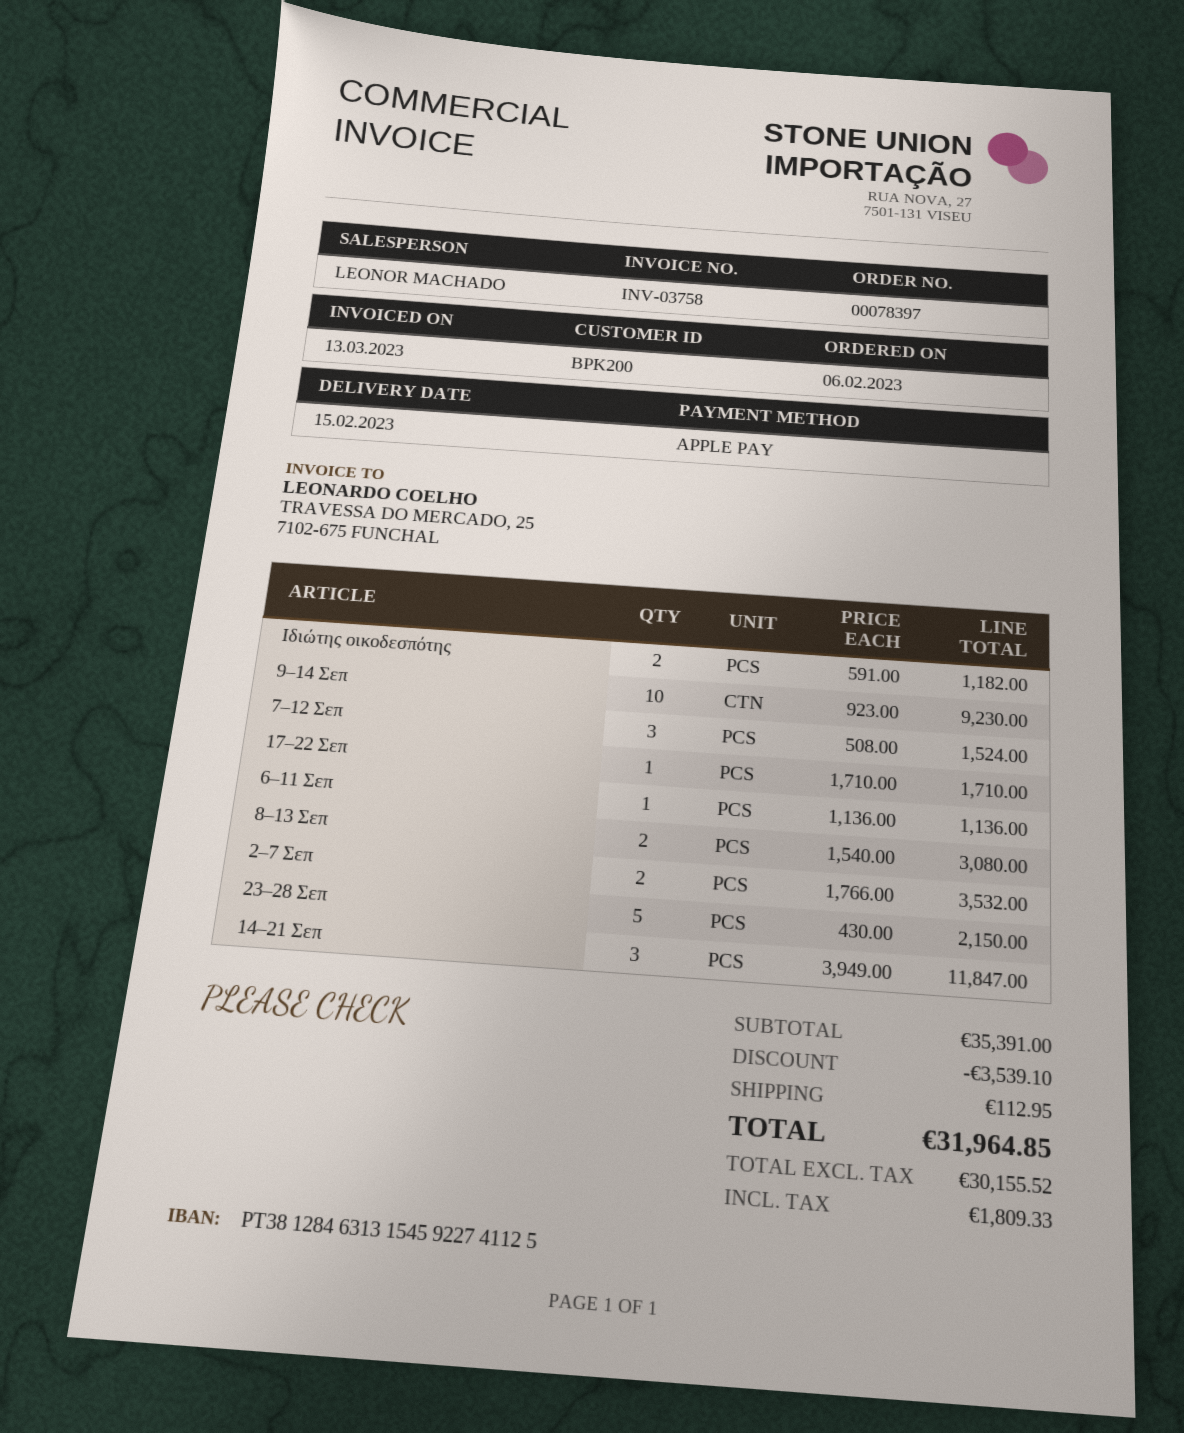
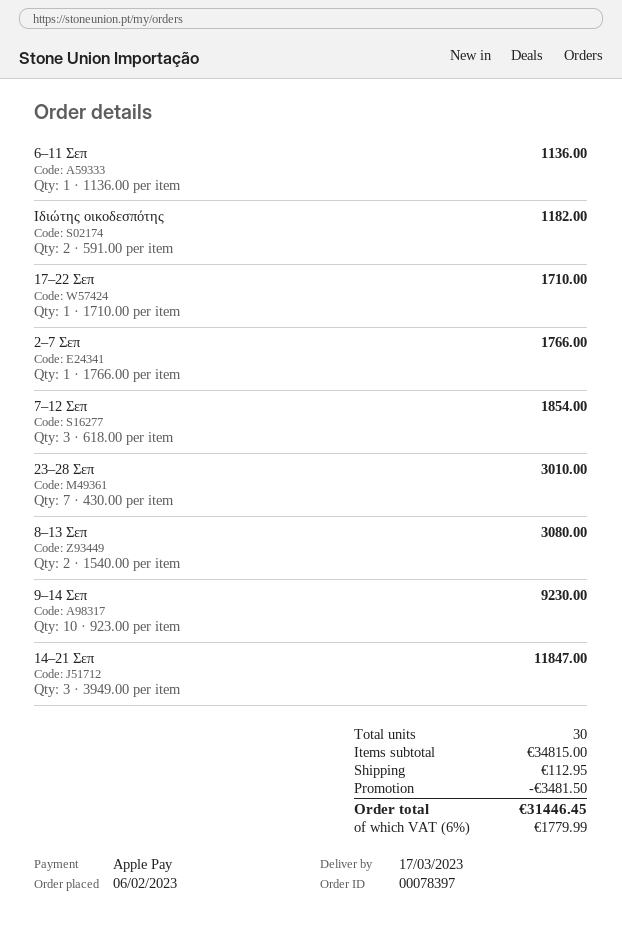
delivery date: 2023-02-15 -> 2023-03-17
7–12 Σεπ: 3 x 508.00 = 1524.00 -> 3 x 618.00 = 1854.00
2–7 Σεπ: 2 x 1766.00 = 3532.00 -> 1 x 1766.00 = 1766.00
23–28 Σεπ: 5 x 430.00 = 2150.00 -> 7 x 430.00 = 3010.00
subtotal: 35391.00 -> 34815.00
discount: 3539.10 -> 3481.50
tax: 1809.33 -> 1779.99
total: 31964.85 -> 31446.45

